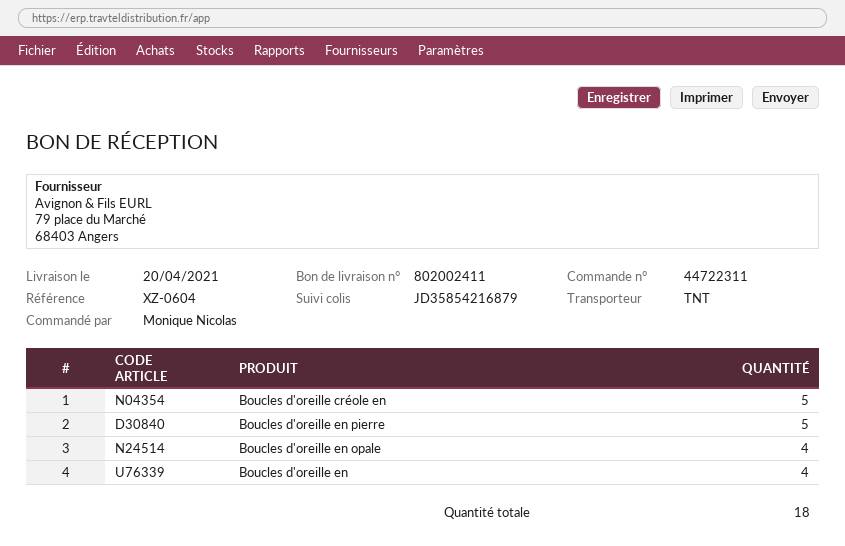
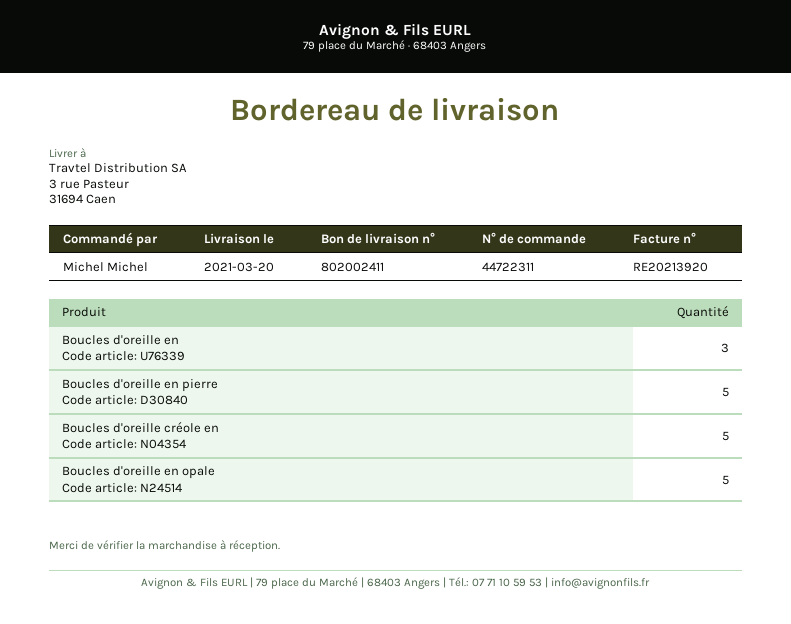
delivery date: 2021-04-20 -> 2021-03-20
ordered by: Monique Nicolas -> Michel Michel
Boucles d'oreille en opale: 4 -> 5
Boucles d'oreille en: 4 -> 3

